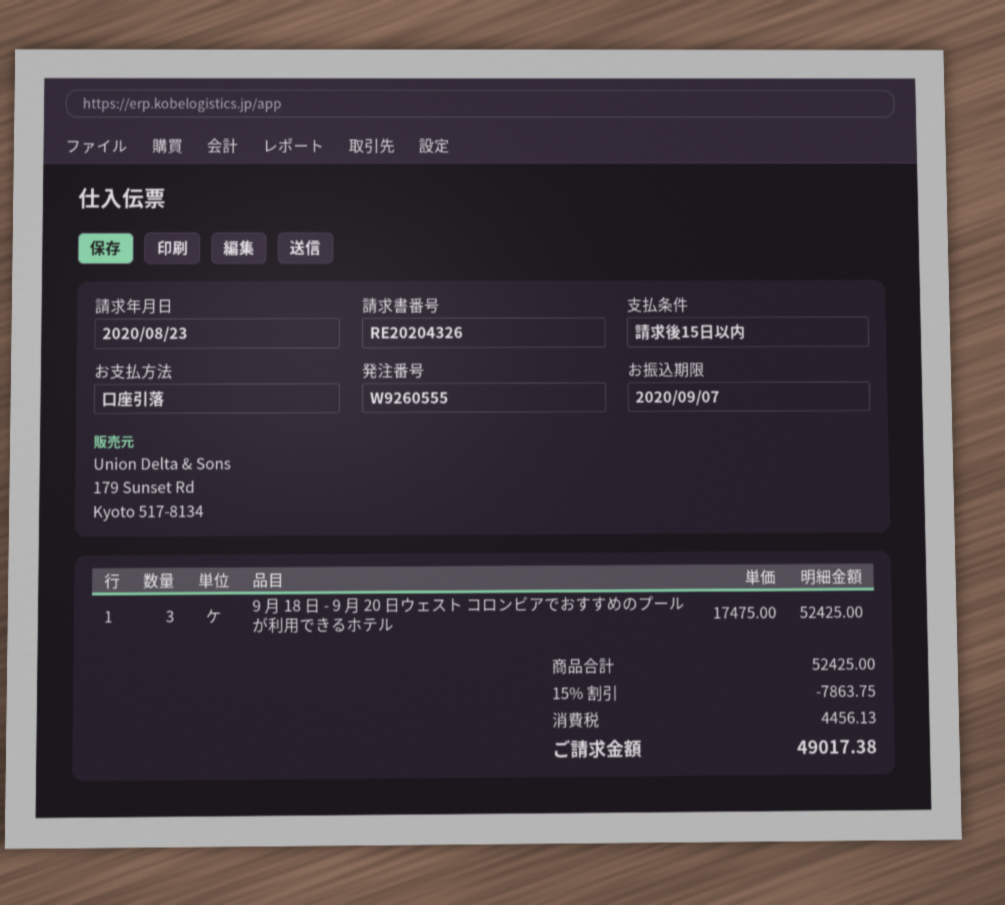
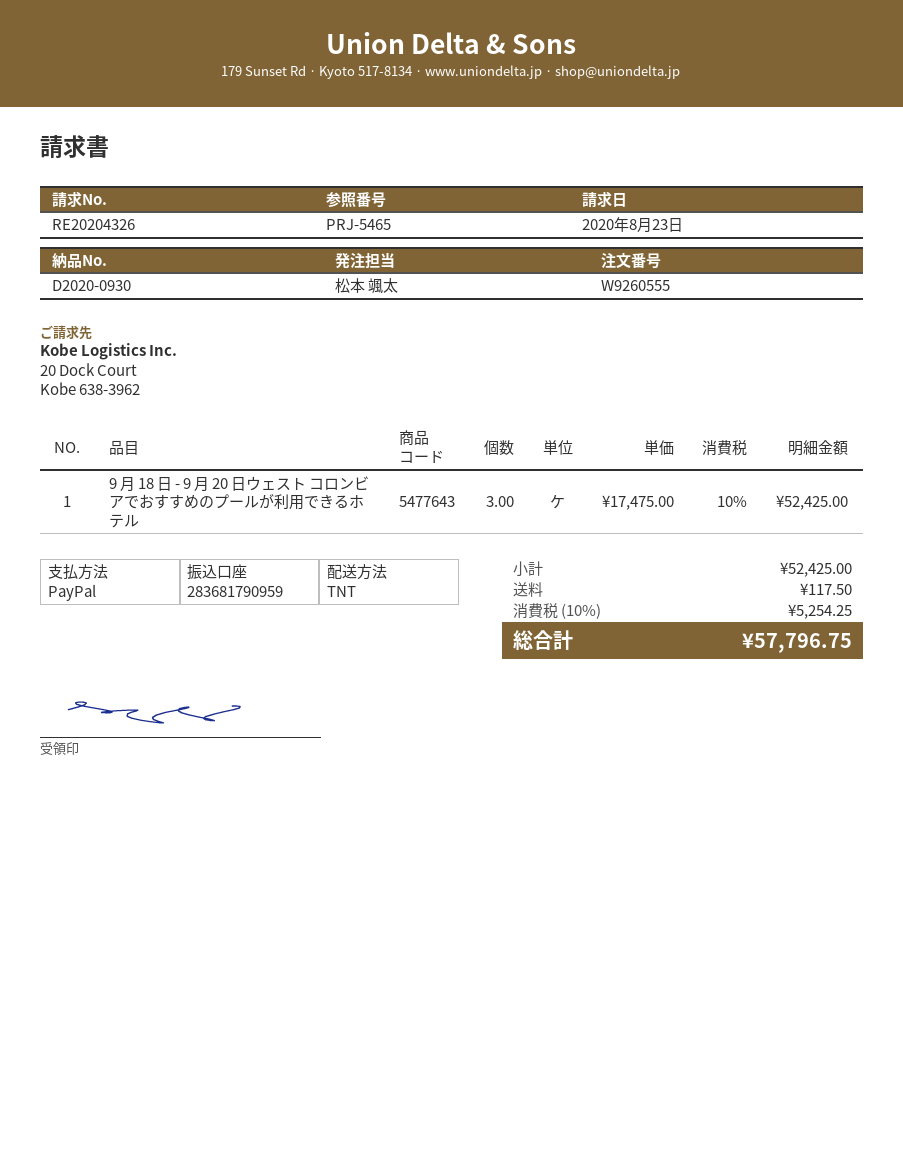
payment method: direct debit -> PayPal
discount: 15% = 7863.75 -> none
shipping: none -> 117.50
tax: 4456.13 -> 5254.25
total: 49017.38 -> 57796.75

